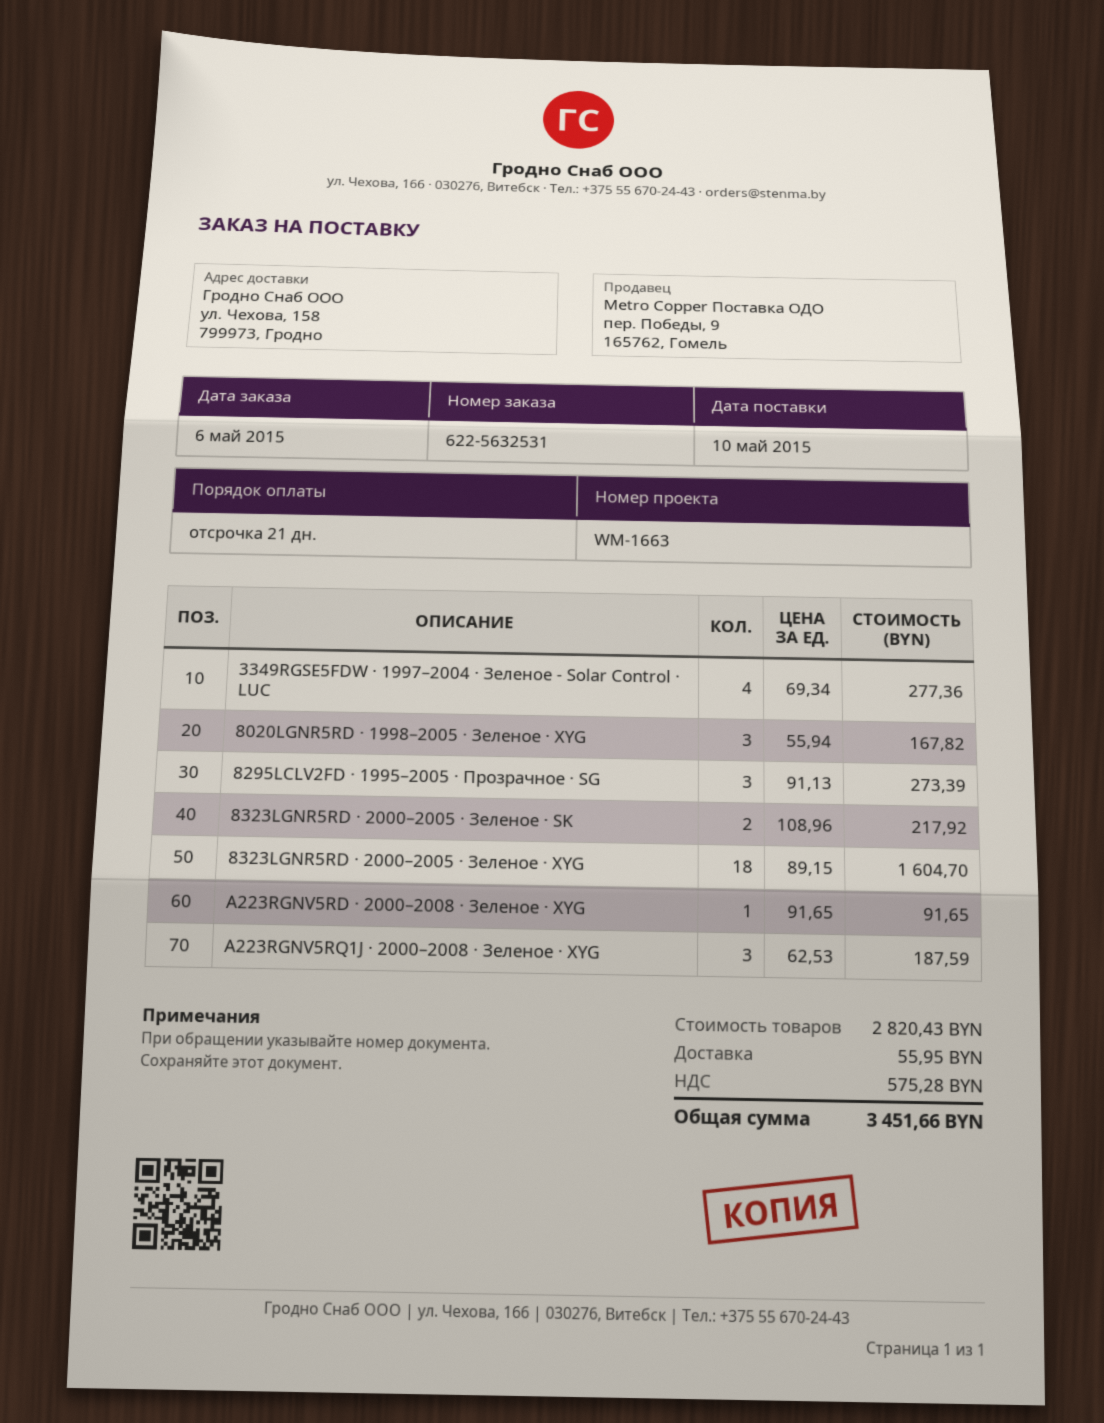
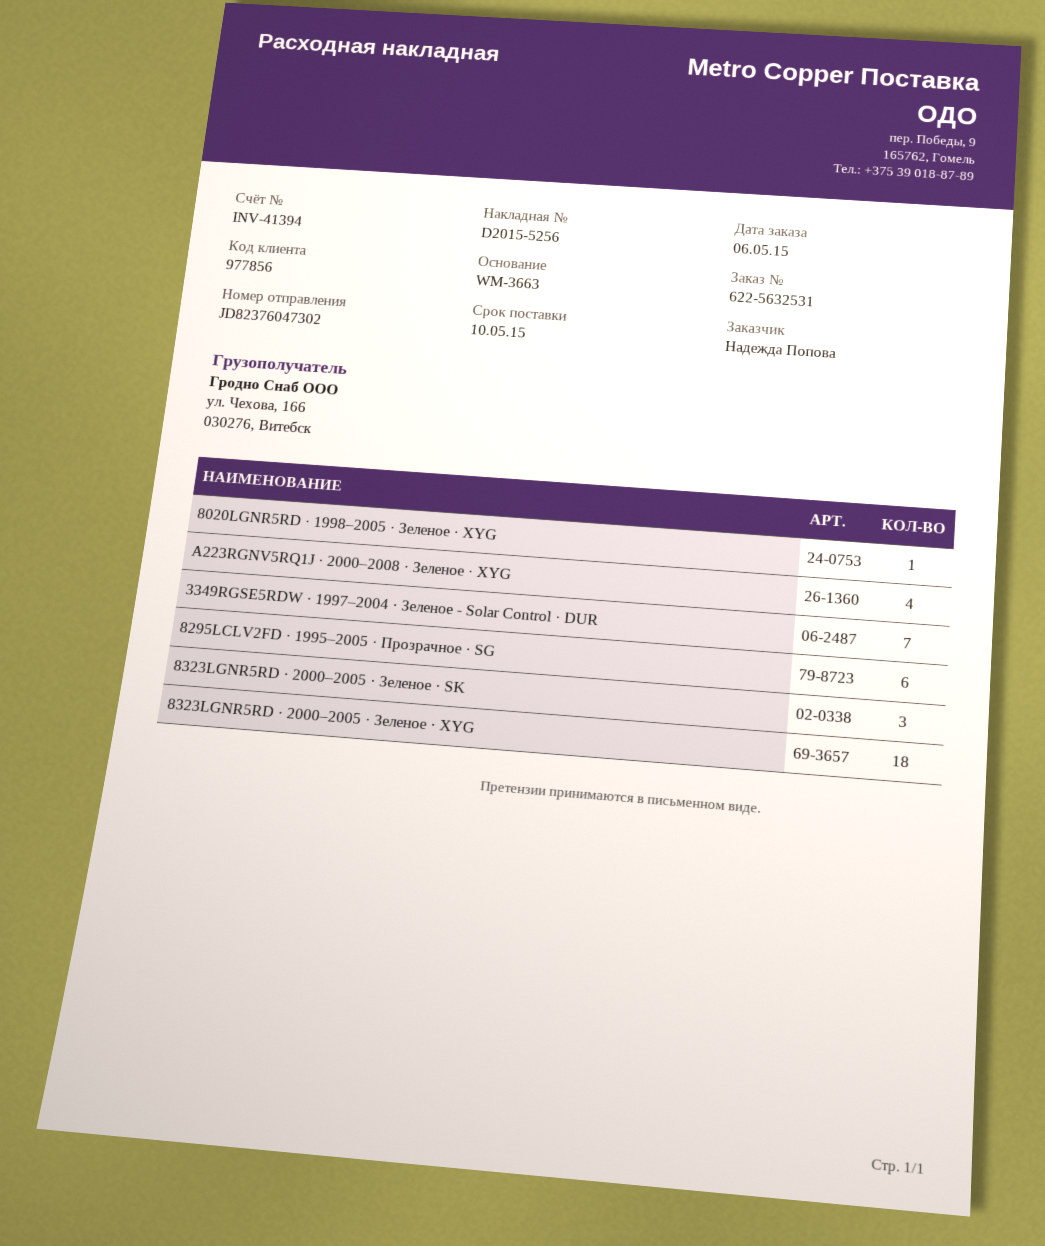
reference: WM-1663 -> WM-3663
ship to: ул. Чехова, 158, 799973, Гродно -> ул. Чехова, 166, 030276, Витебск
3349RGSE5FDW · 1997–2004 · Зеленое - Solar Control · LUC: 4 -> none
8020LGNR5RD · 1998–2005 · Зеленое · XYG: 3 -> 1
8295LCLV2FD · 1995–2005 · Прозрачное · SG: 3 -> 6
8323LGNR5RD · 2000–2005 · Зеленое · SK: 2 -> 3
A223RGNV5RD · 2000–2008 · Зеленое · XYG: 1 -> none
A223RGNV5RQ1J · 2000–2008 · Зеленое · XYG: 3 -> 4
3349RGSE5RDW · 1997–2004 · Зеленое - Solar Control · DUR: none -> 7

